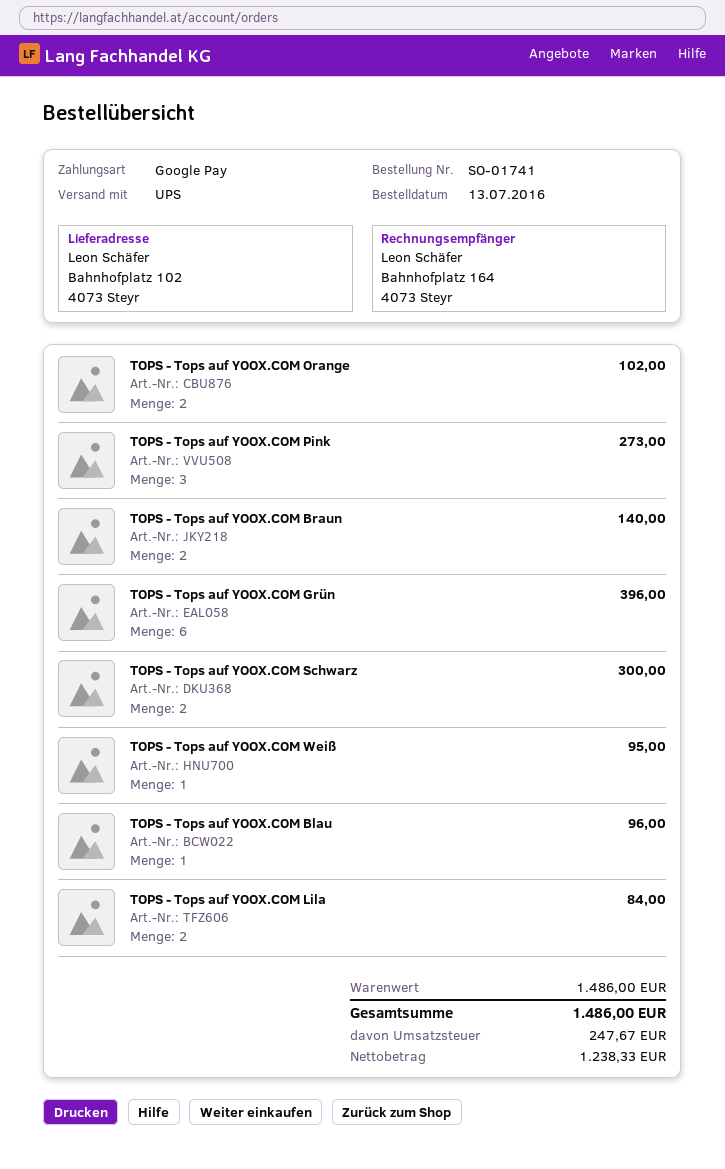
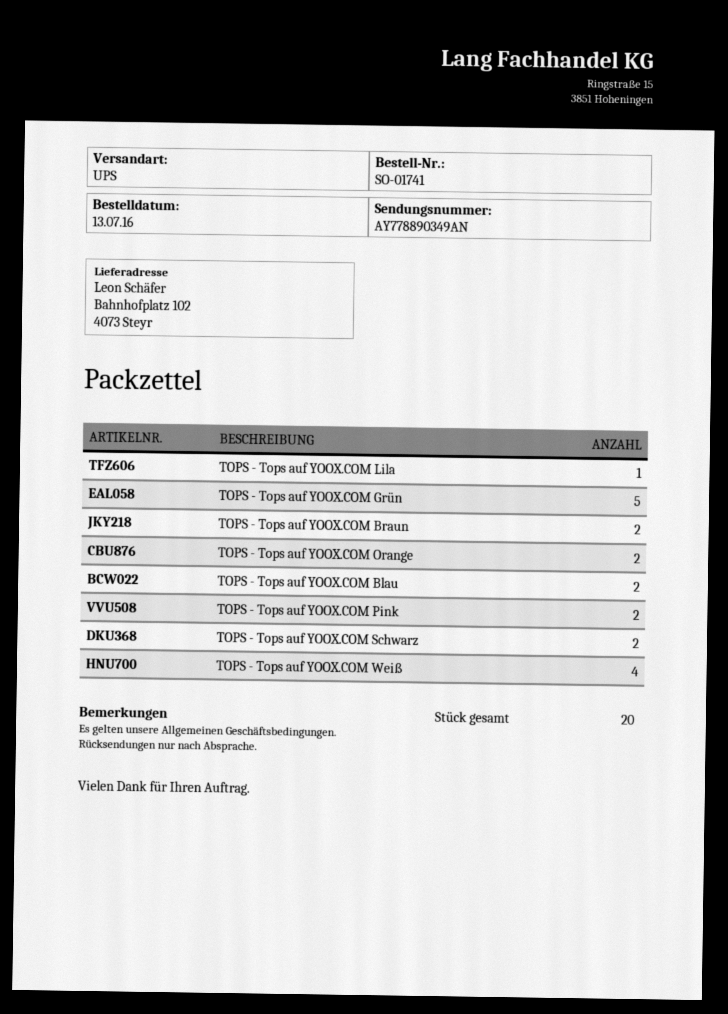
TOPS - Tops auf YOOX.COM Pink: 3 -> 2
TOPS - Tops auf YOOX.COM Grün: 6 -> 5
TOPS - Tops auf YOOX.COM Weiß: 1 -> 4
TOPS - Tops auf YOOX.COM Blau: 1 -> 2
TOPS - Tops auf YOOX.COM Lila: 2 -> 1

